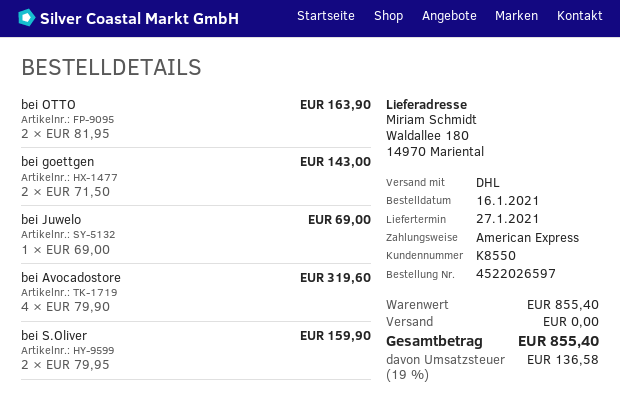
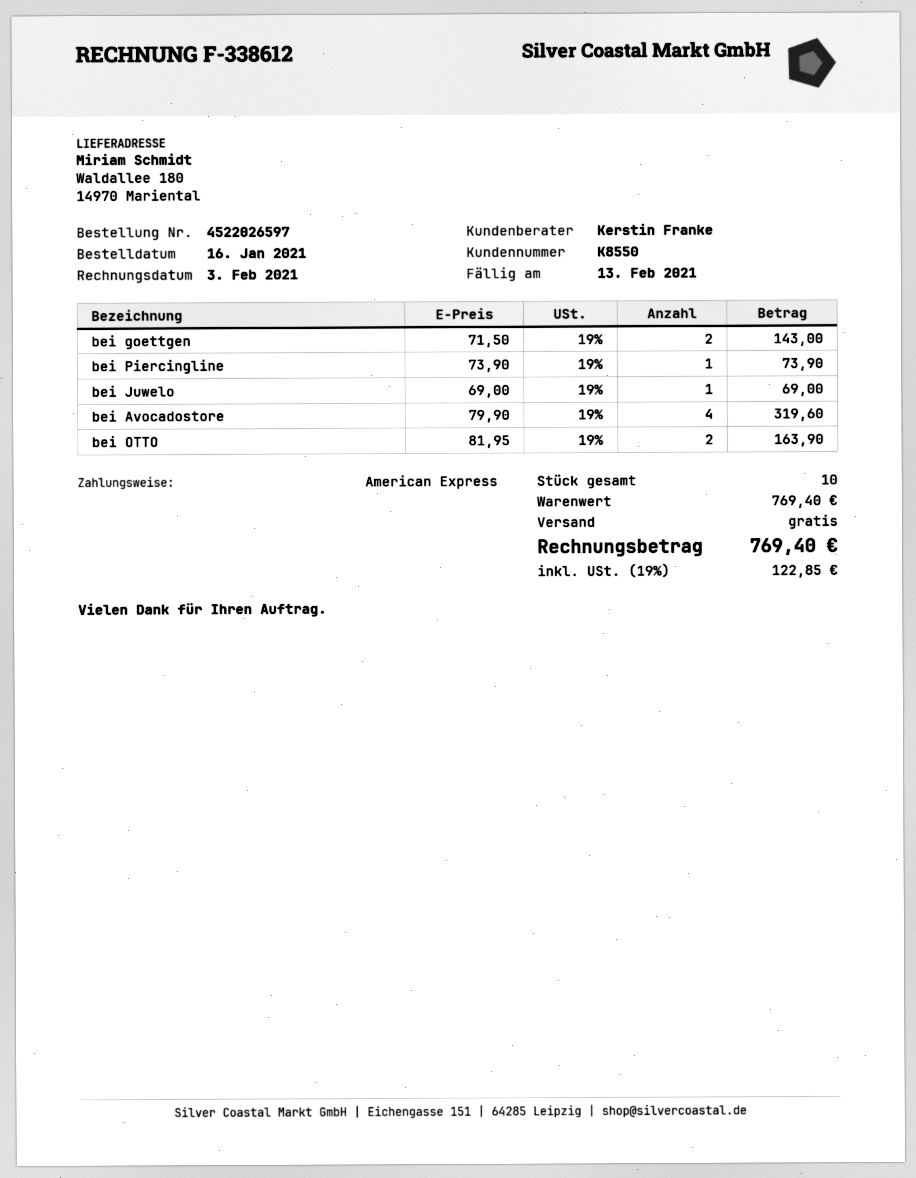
bei S.Oliver: 2 x 79.95 = 159.90 -> none
bei Piercingline: none -> 1 x 73.90 = 73.90
subtotal: 855.40 -> 769.40
tax: 19% = 136.58 -> 19% = 122.85
total: 855.40 -> 769.40

